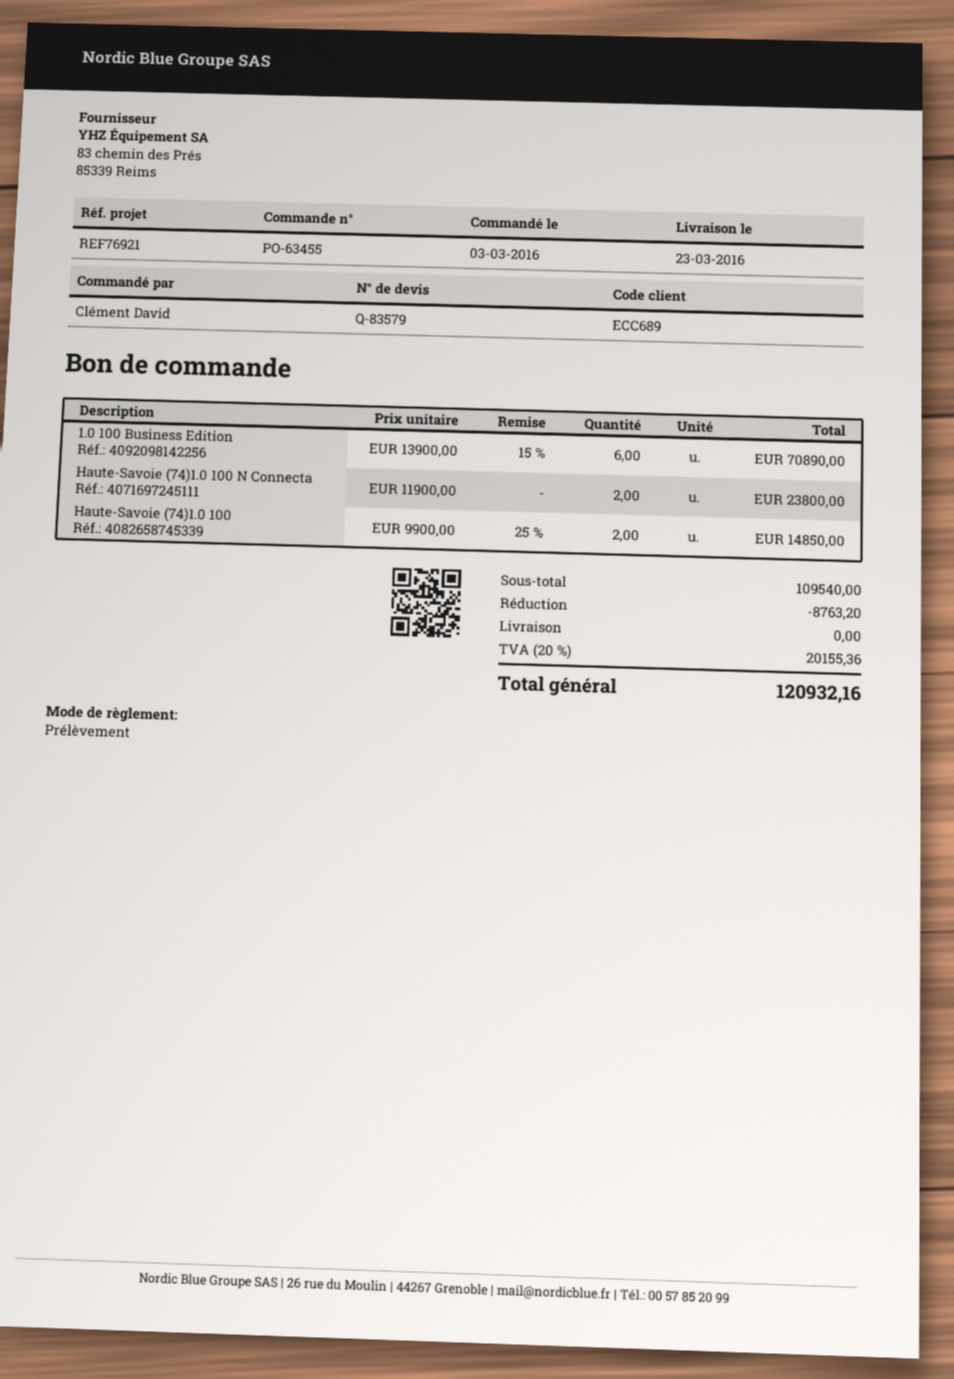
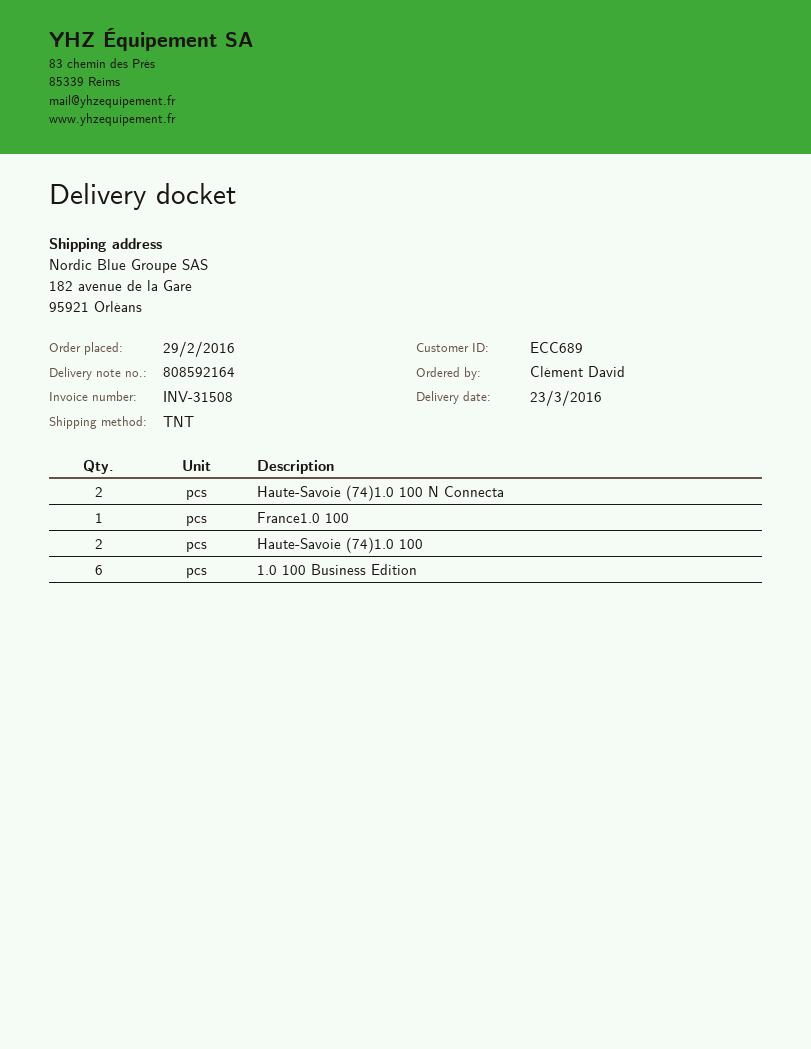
order date: 2016-03-03 -> 2016-02-29
France1.0 100: none -> 1

